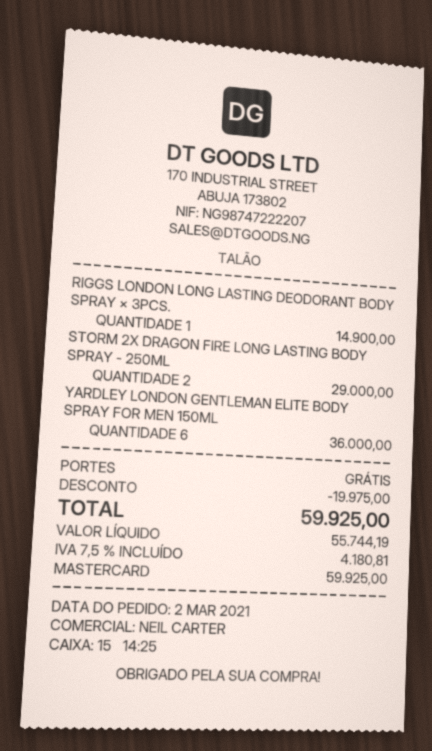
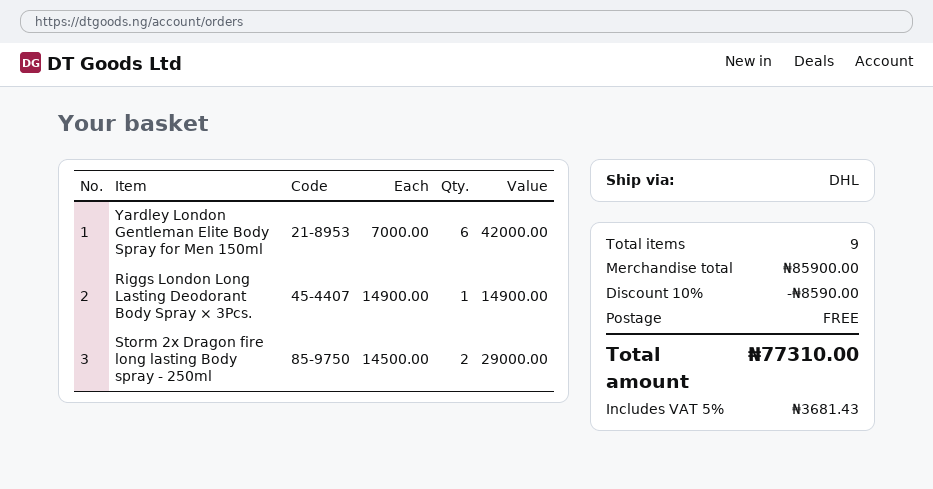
YARDLEY LONDON GENTLEMAN ELITE BODY SPRAY FOR MEN 150ML: 6 for 36000.00 -> 6 for 42000.00
discount: 19975.00 -> 8590.00
tax: 7.5% = 4180.81 -> 5% = 3681.43
total: 59925.00 -> 77310.00

